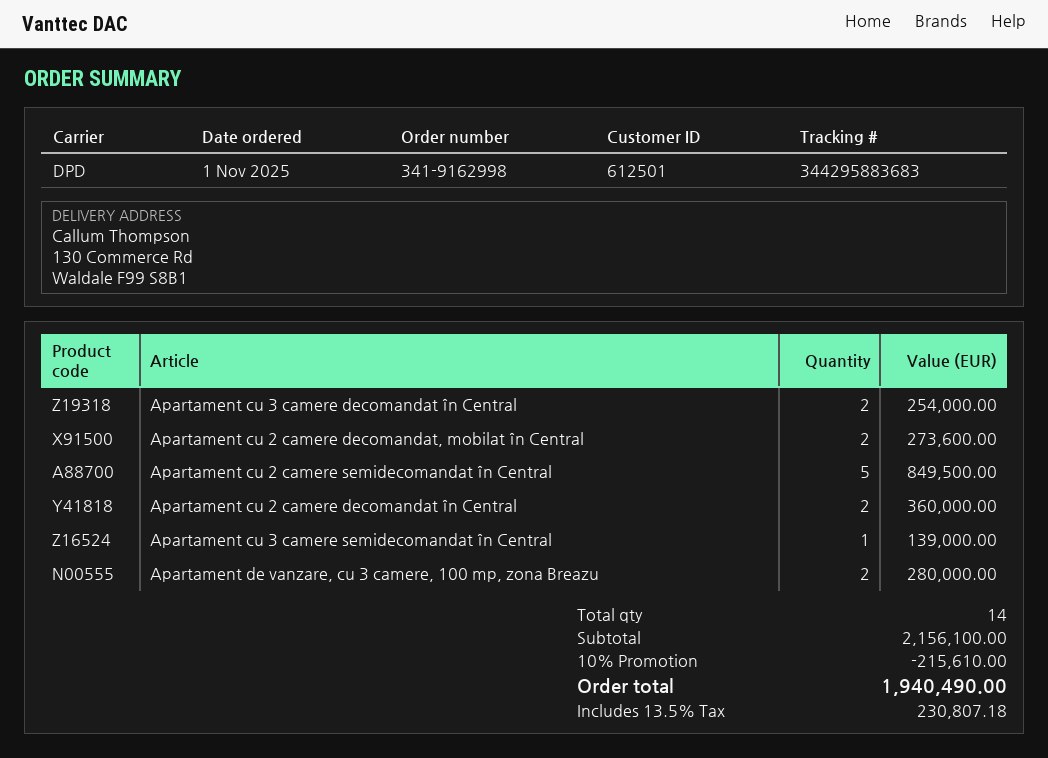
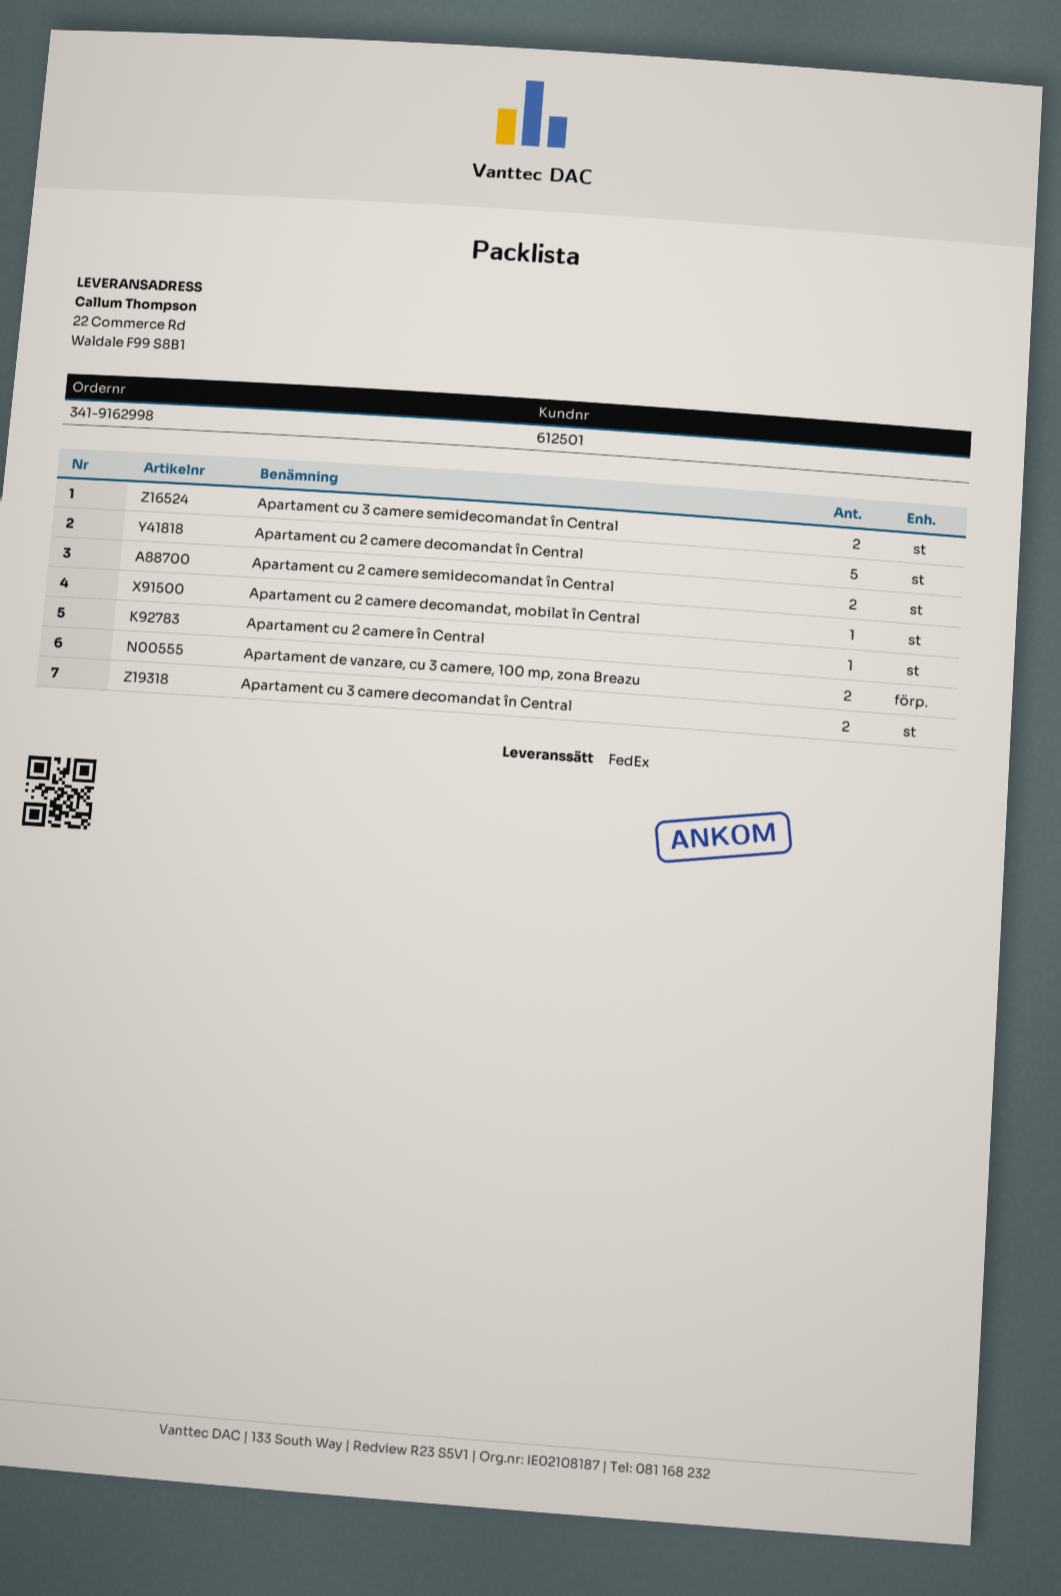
shipping method: DPD -> FedEx
ship to: 130 Commerce Rd, Waldale F99 S8B1 -> 22 Commerce Rd, Waldale F99 S8B1
Apartament cu 2 camere decomandat, mobilat în Central: 2 -> 1
Apartament cu 2 camere semidecomandat în Central: 5 -> 2
Apartament cu 2 camere decomandat în Central: 2 -> 5
Apartament cu 3 camere semidecomandat în Central: 1 -> 2
Apartament cu 2 camere în Central: none -> 1

